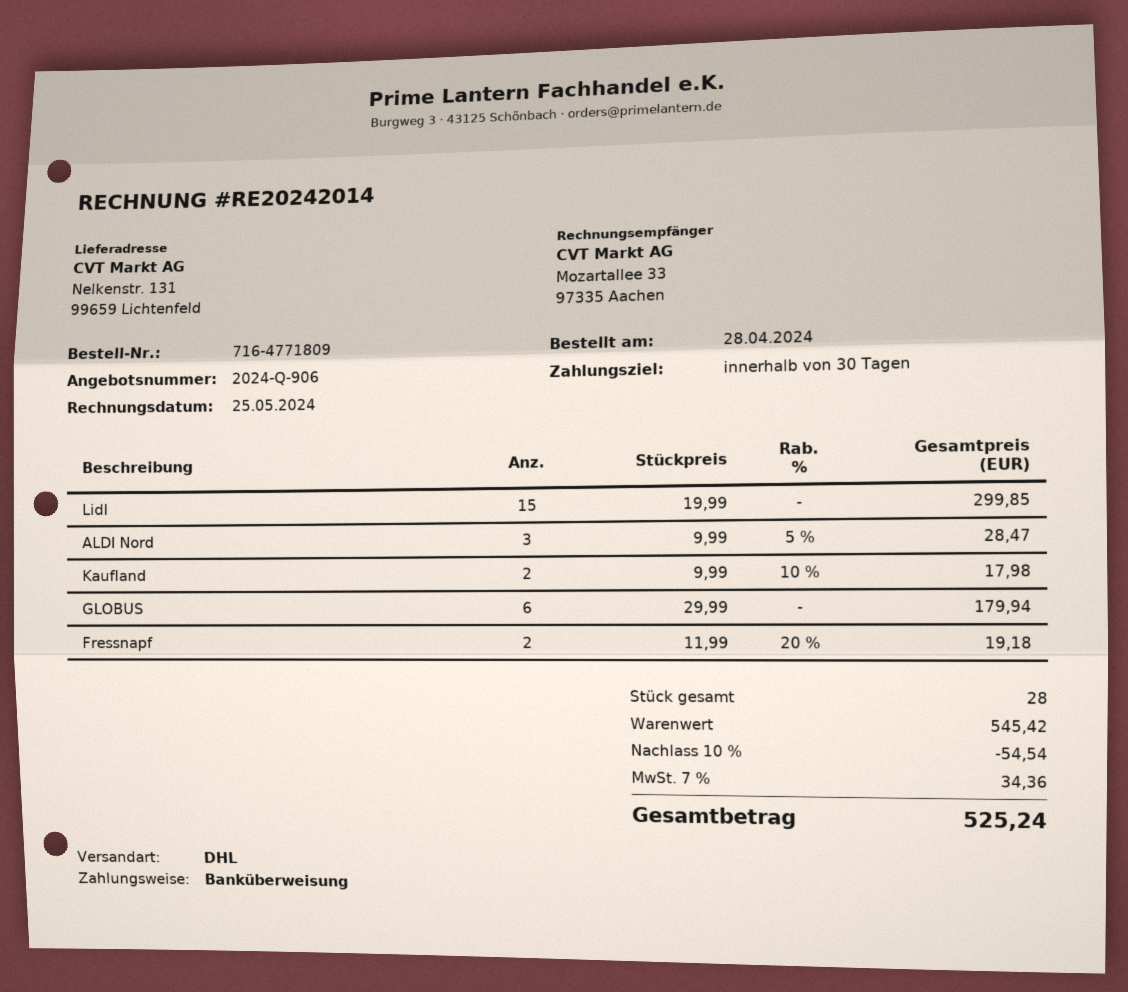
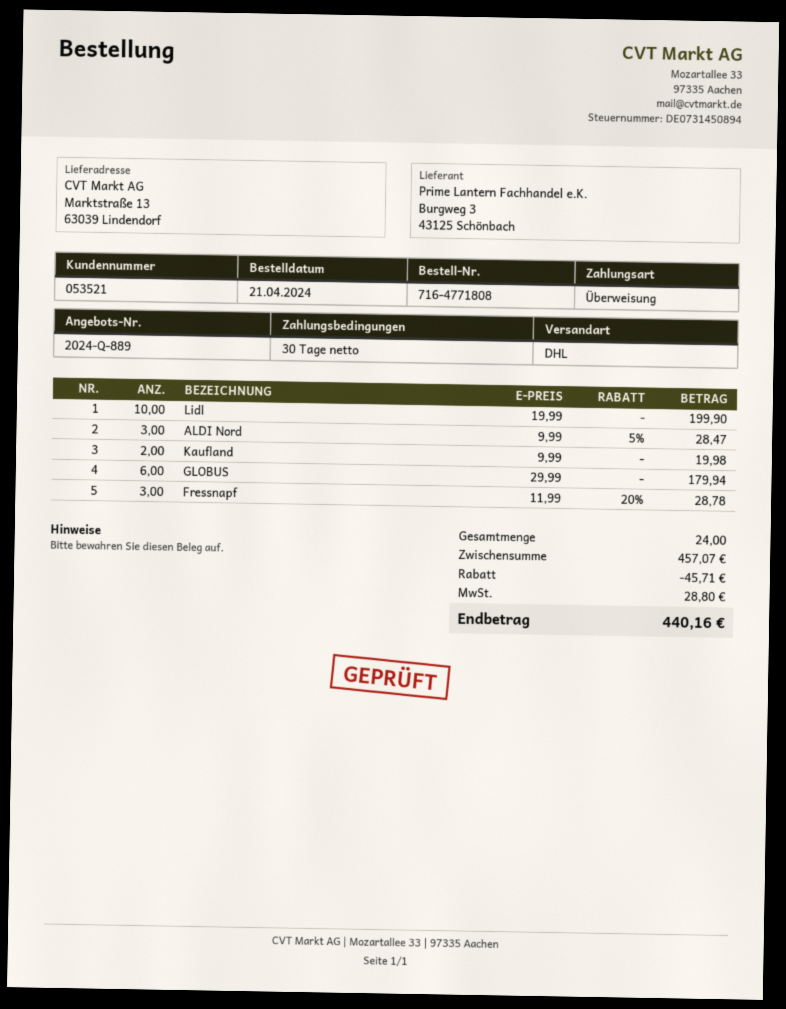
quote number: 2024-Q-906 -> 2024-Q-889
order number: 716-4771809 -> 716-4771808
order date: 2024-04-28 -> 2024-04-21
ship to: Nelkenstr. 131, 99659 Lichtenfeld -> Marktstraße 13, 63039 Lindendorf
Lidl: 15 x 19.99 = 299.85 -> 10 x 19.99 = 199.90
Kaufland: 2 x 9.99 - 10% = 17.98 -> 2 x 9.99 = 19.98
Fressnapf: 2 x 11.99 - 20% = 19.18 -> 3 x 11.99 - 20% = 28.78
total quantity: 28 -> 24
subtotal: 545.42 -> 457.07
discount: 54.54 -> 45.71
tax: 34.36 -> 28.80
total: 525.24 -> 440.16

